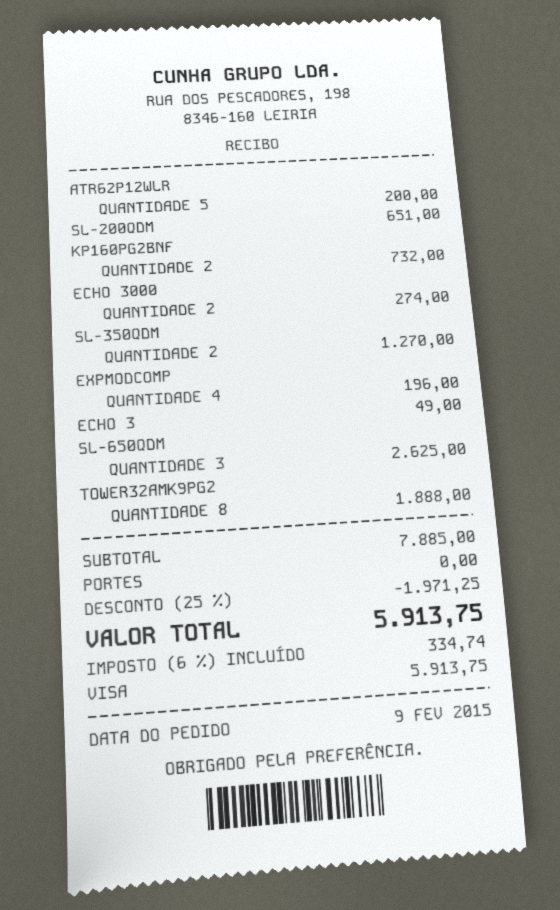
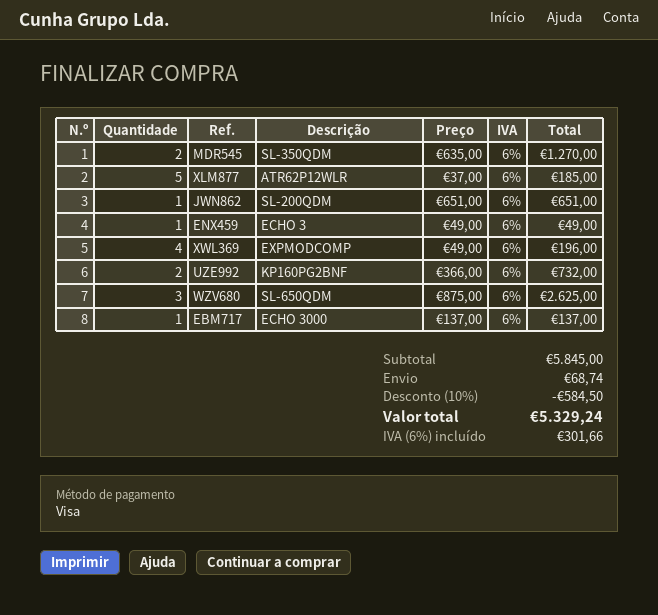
ATR62P12WLR: 5 for 200.00 -> 5 for 185.00
ECHO 3000: 2 for 274.00 -> 1 for 137.00
TOWER32AMK9PG2: 8 for 1888.00 -> none
subtotal: 7885.00 -> 5845.00
discount: 25% = 1971.25 -> 10% = 584.50
shipping: 0.00 -> 68.74
tax: 6% = 334.74 -> 6% = 301.66
total: 5913.75 -> 5329.24

